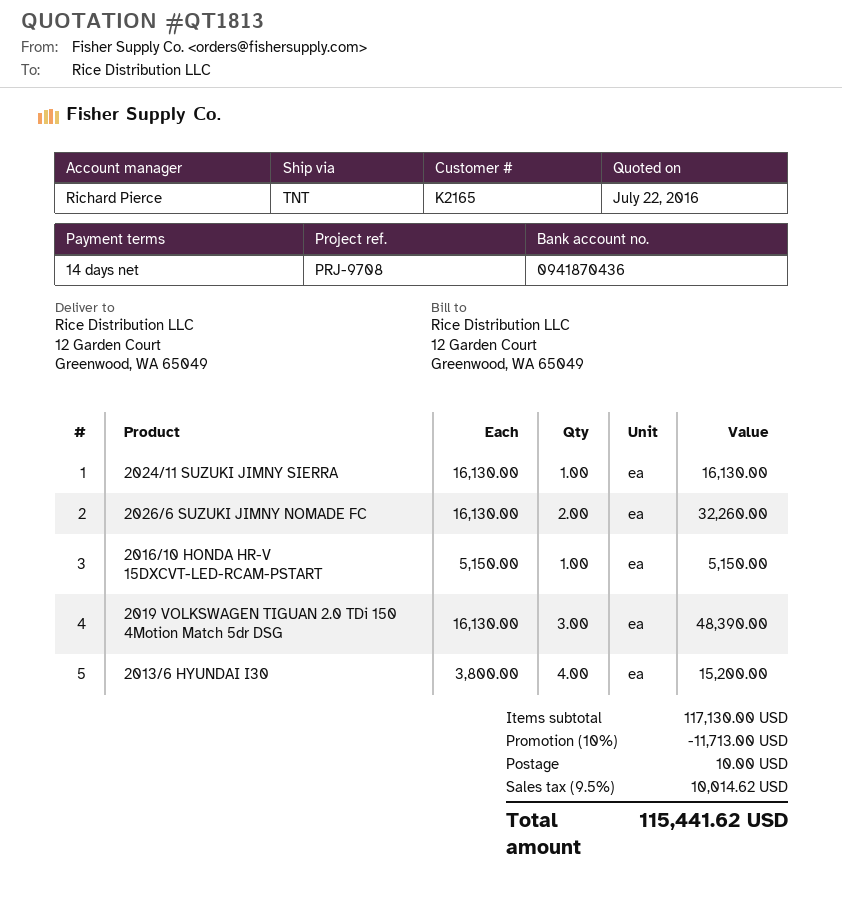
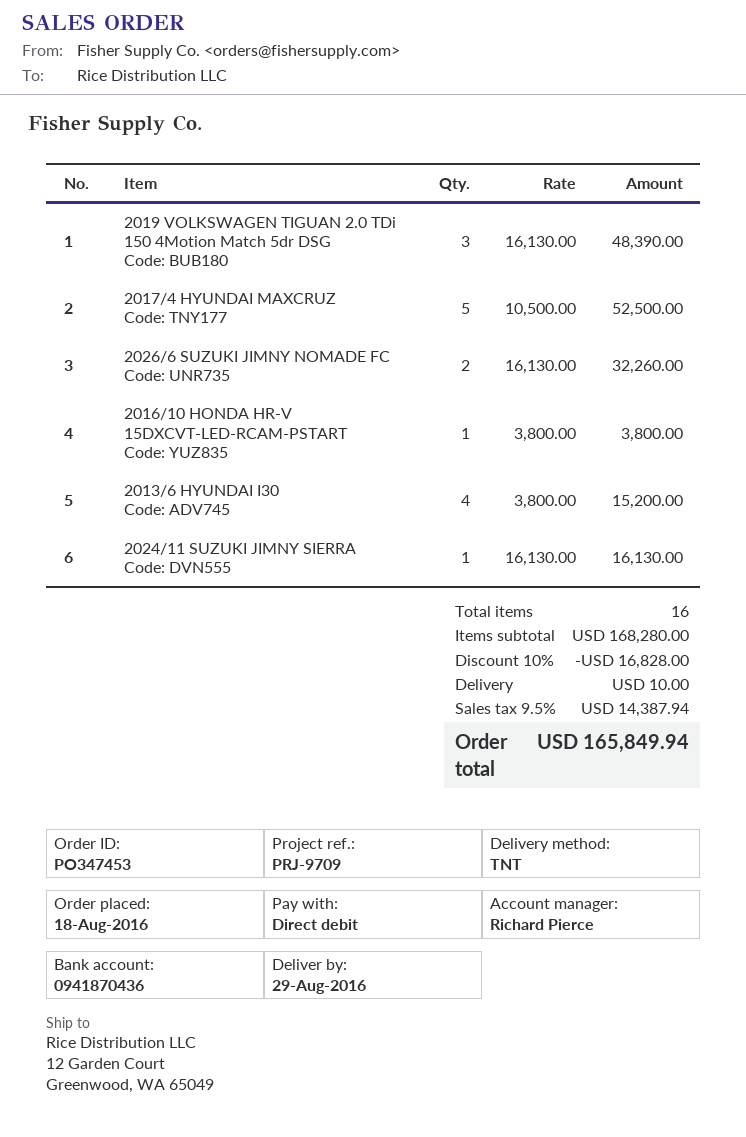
reference: PRJ-9708 -> PRJ-9709
2016/10 HONDA HR-V 15DXCVT-LED-RCAM-PSTART: 1 x 5150.00 = 5150.00 -> 1 x 3800.00 = 3800.00
2017/4 HYUNDAI MAXCRUZ: none -> 5 x 10500.00 = 52500.00
subtotal: 117130.00 -> 168280.00
discount: 10% = 11713.00 -> 10% = 16828.00
tax: 9.5% = 10014.62 -> 9.5% = 14387.94
total: 115441.62 -> 165849.94

